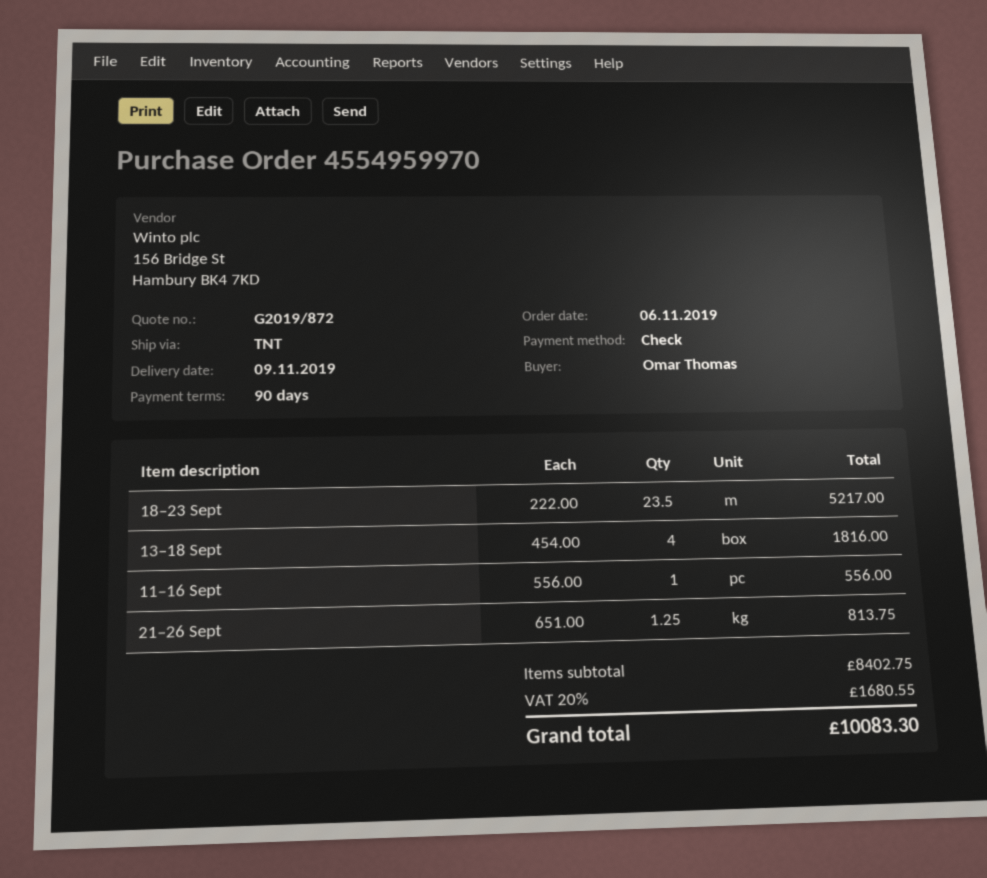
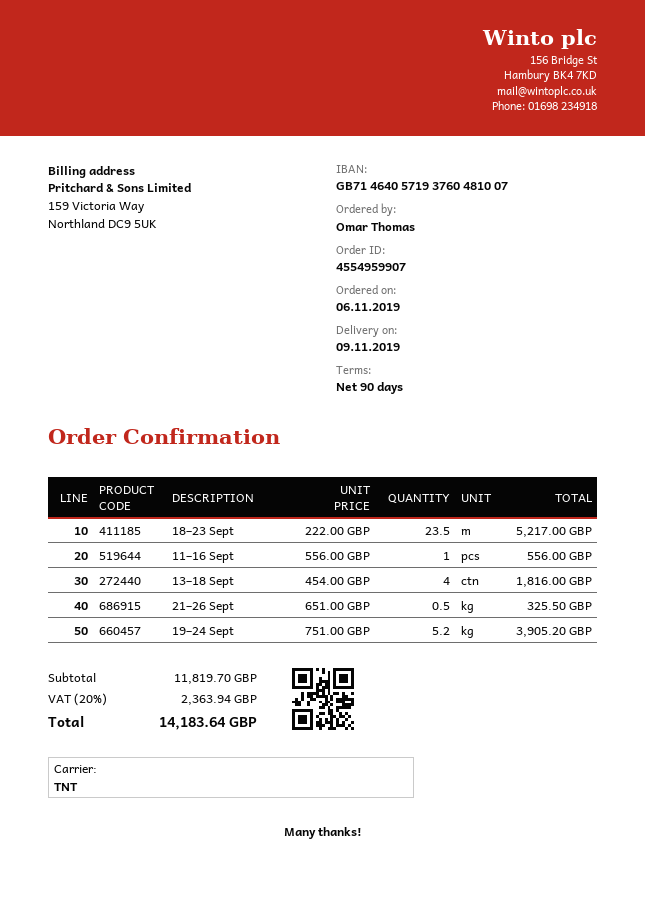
order number: 4554959970 -> 4554959907
21–26 Sept: 1.25 x 651.00 = 813.75 -> 0.5 x 651.00 = 325.50
19–24 Sept: none -> 5.2 x 751.00 = 3905.20
subtotal: 8402.75 -> 11819.70
tax: 20% = 1680.55 -> 20% = 2363.94
total: 10083.30 -> 14183.64

